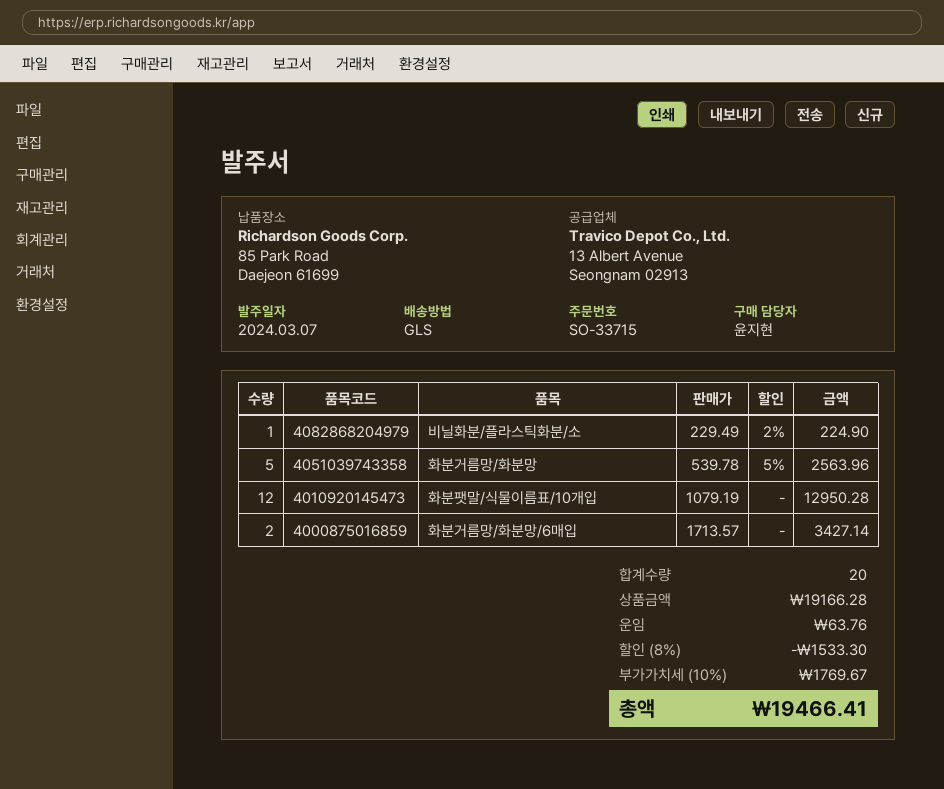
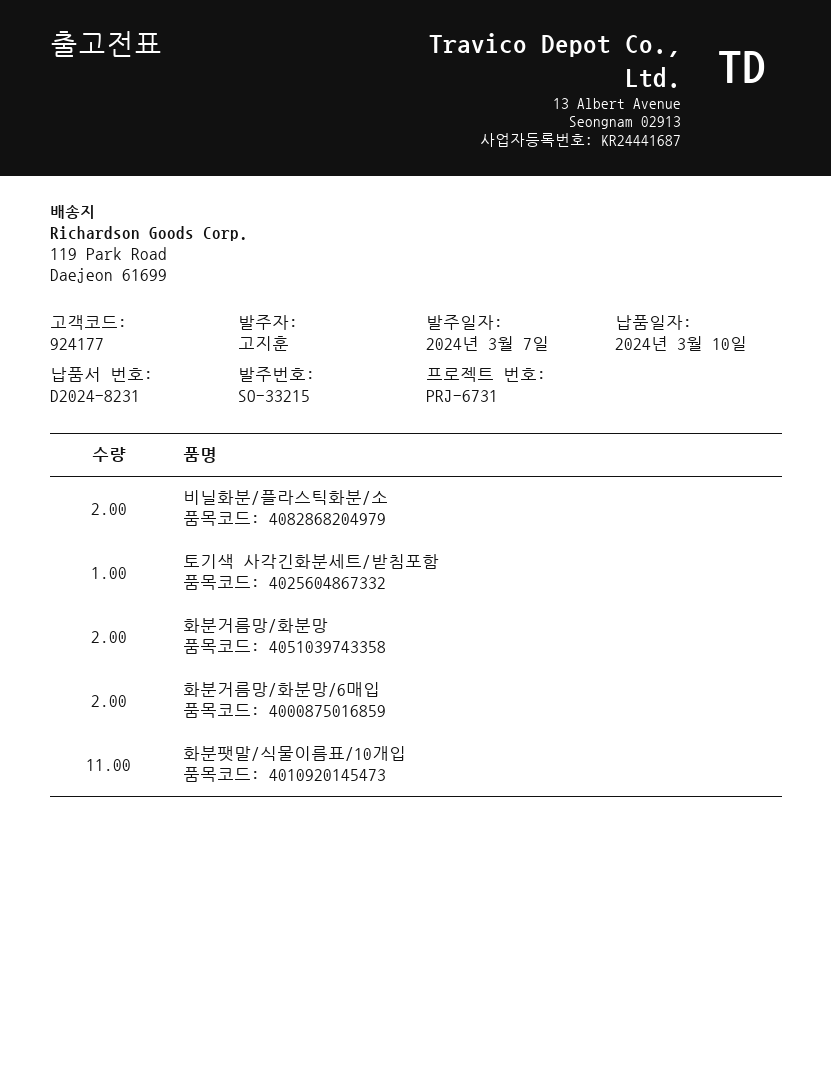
order number: SO-33715 -> SO-33215
ordered by: 윤지현 -> 고지훈
ship to: 85 Park Road, Daejeon 61699 -> 119 Park Road, Daejeon 61699
비닐화분/플라스틱화분/소: 1 -> 2
화분거름망/화분망: 5 -> 2
화분팻말/식물이름표/10개입: 12 -> 11
토기색 사각긴화분세트/받침포함: none -> 1

